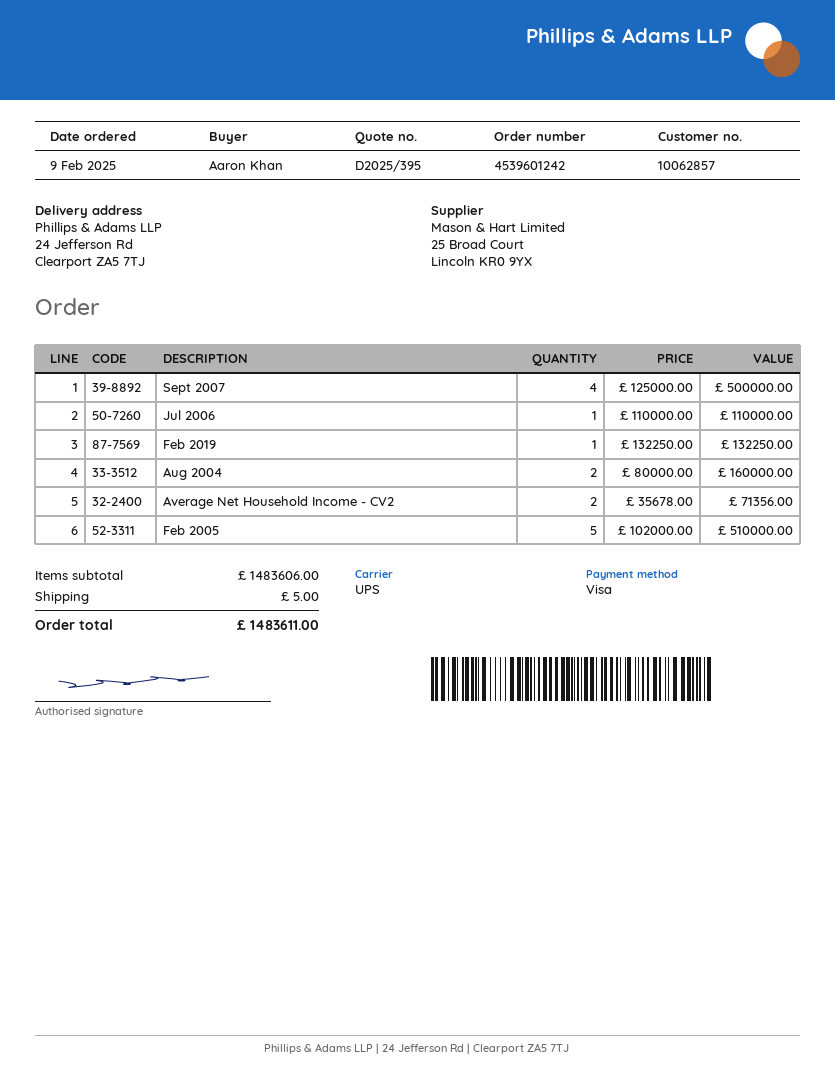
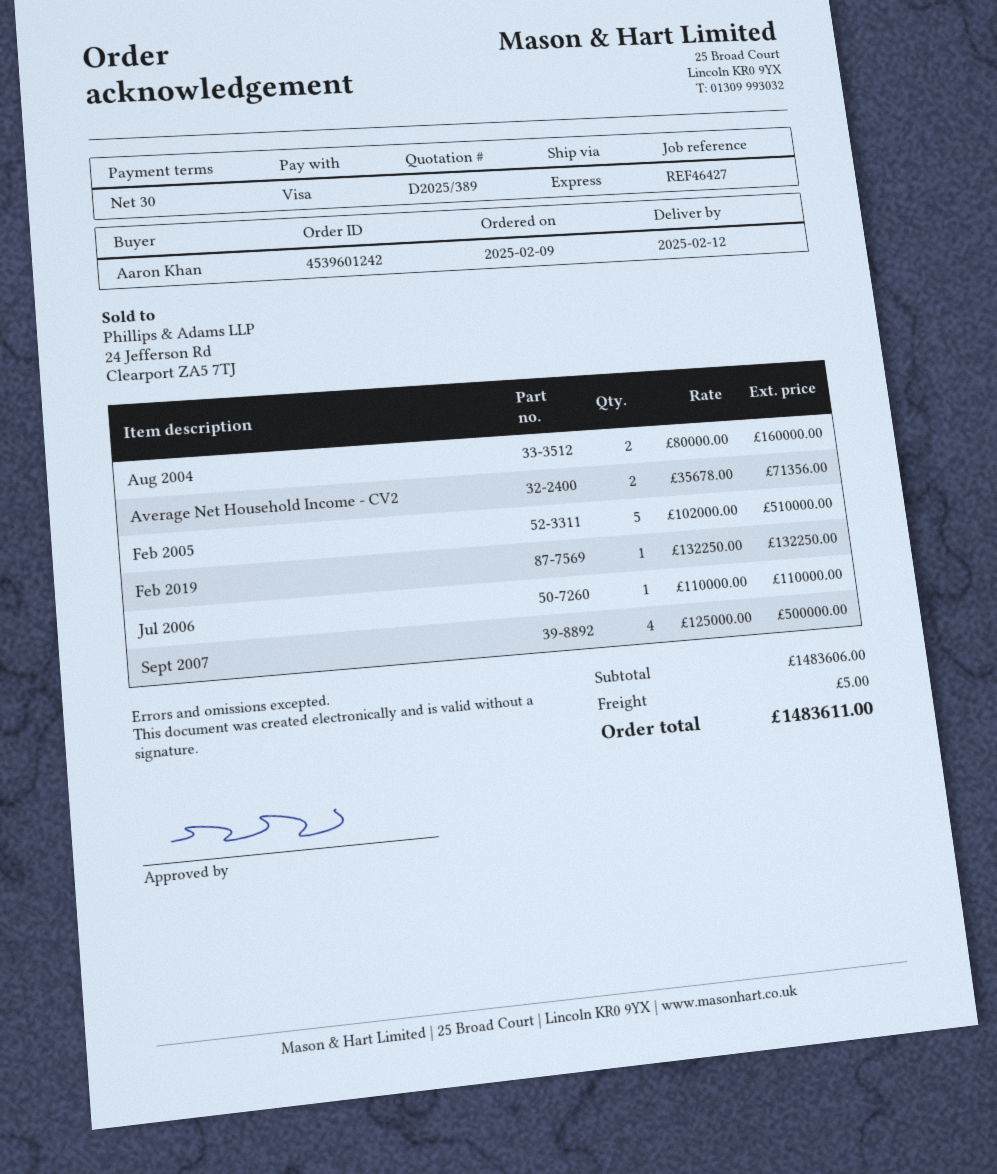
quote number: D2025/395 -> D2025/389
shipping method: UPS -> express

